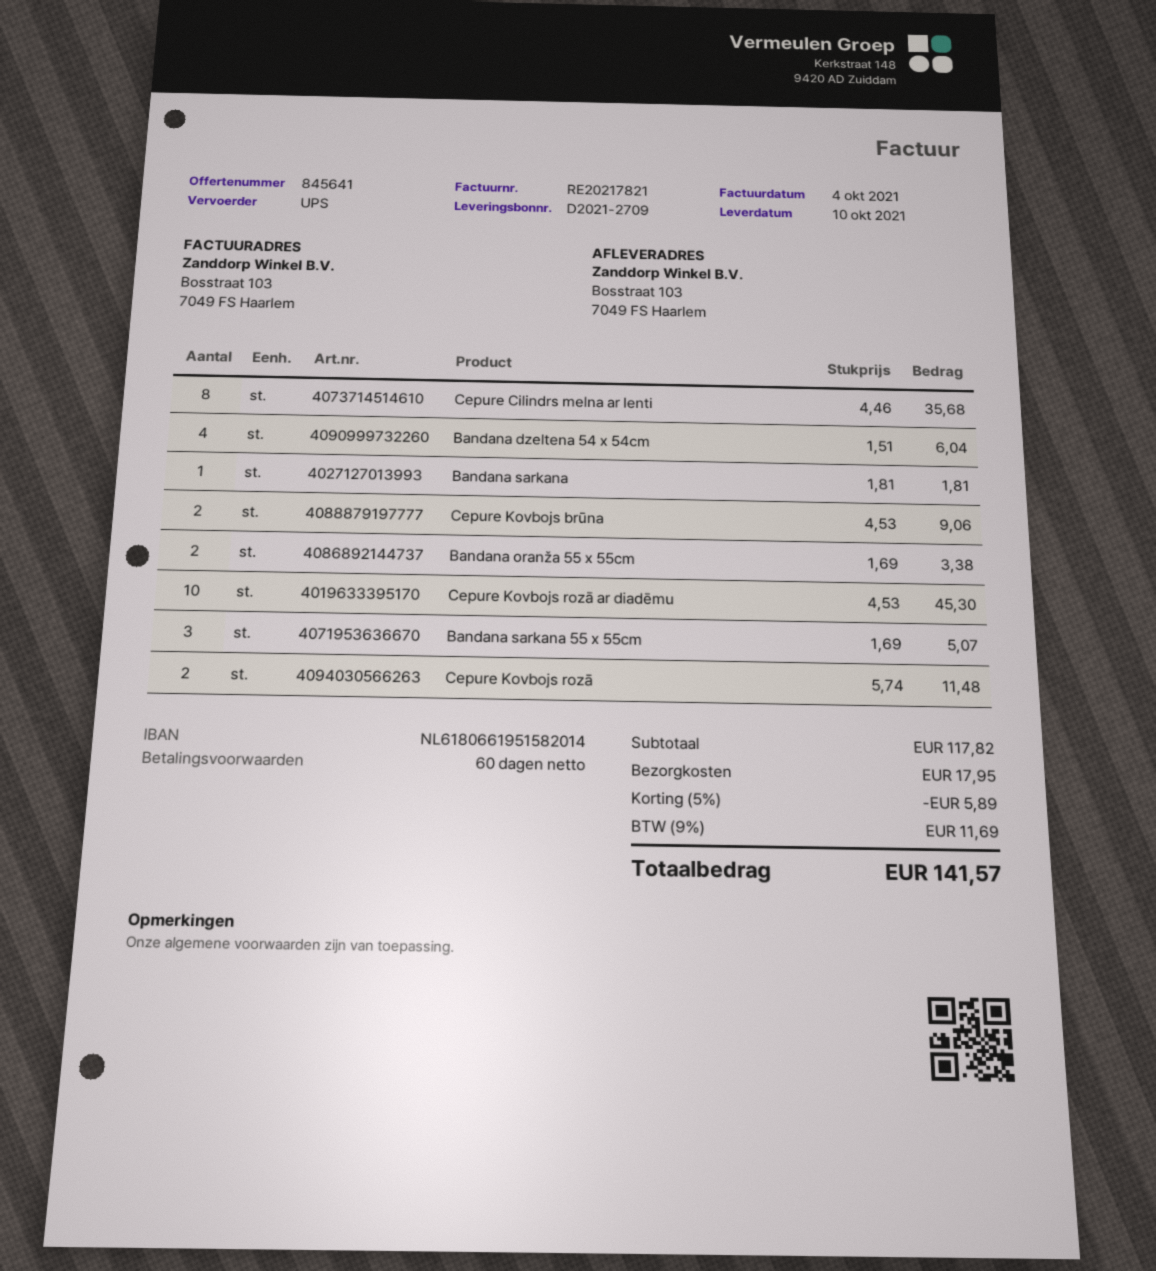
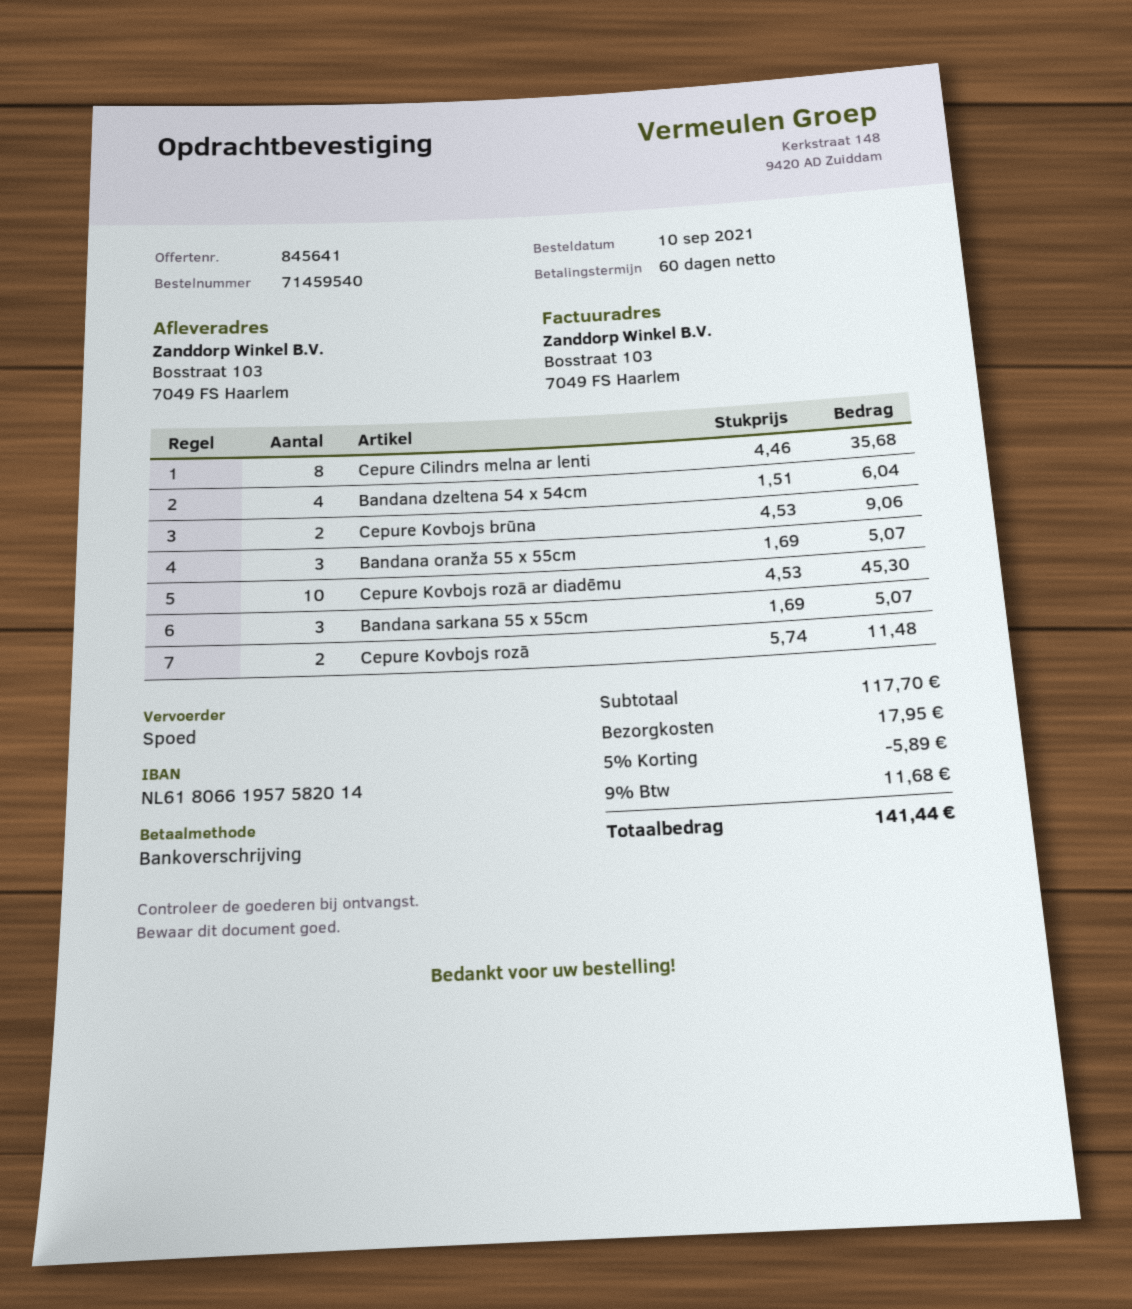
bank account: NL6180661951582014 -> NL6180661957582014
shipping method: UPS -> express
Bandana sarkana: 1 x 1.81 = 1.81 -> none
Bandana oranža 55 x 55cm: 2 x 1.69 = 3.38 -> 3 x 1.69 = 5.07
subtotal: 117.82 -> 117.70
tax: 9% = 11.69 -> 9% = 11.68
total: 141.57 -> 141.44

